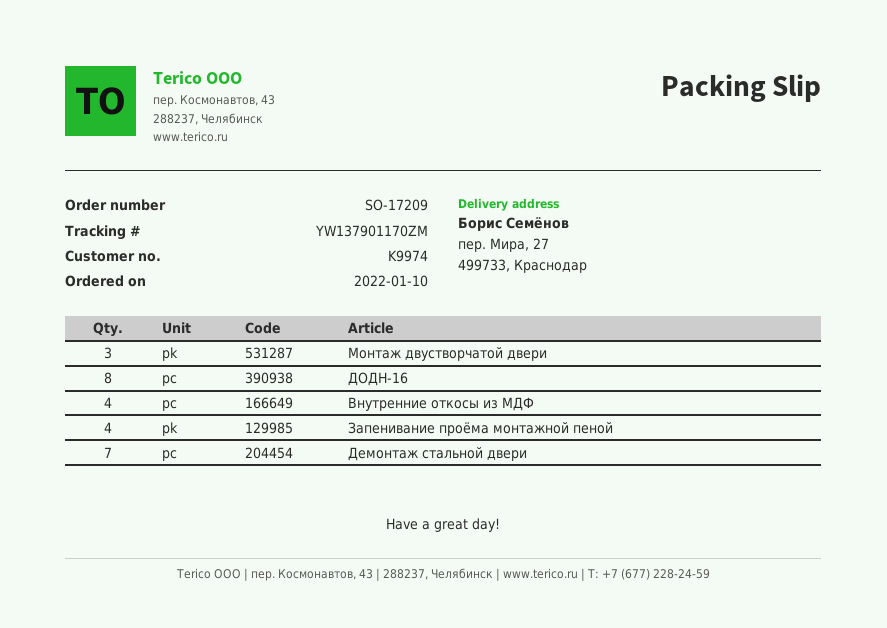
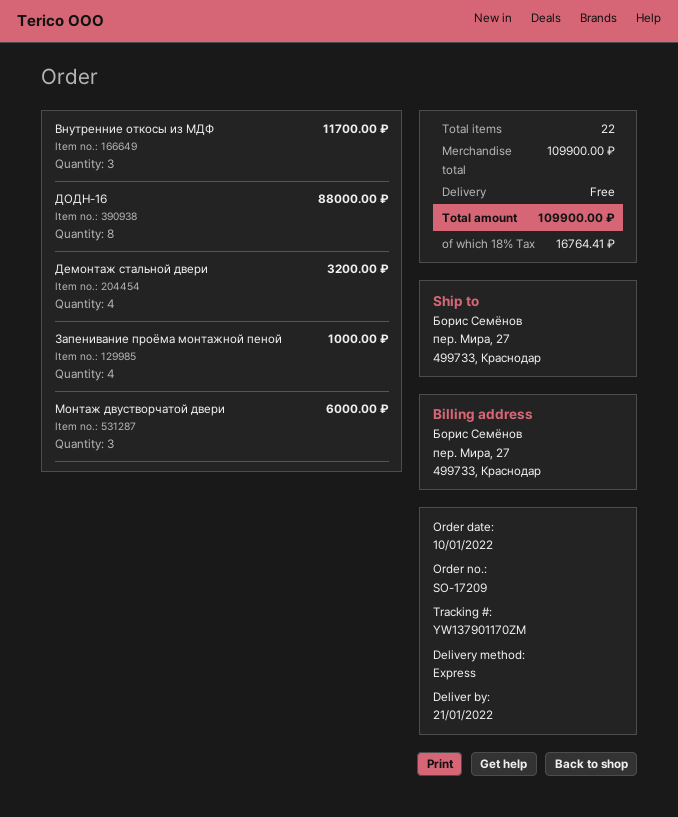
Внутренние откосы из МДФ: 4 -> 3
Демонтаж стальной двери: 7 -> 4

